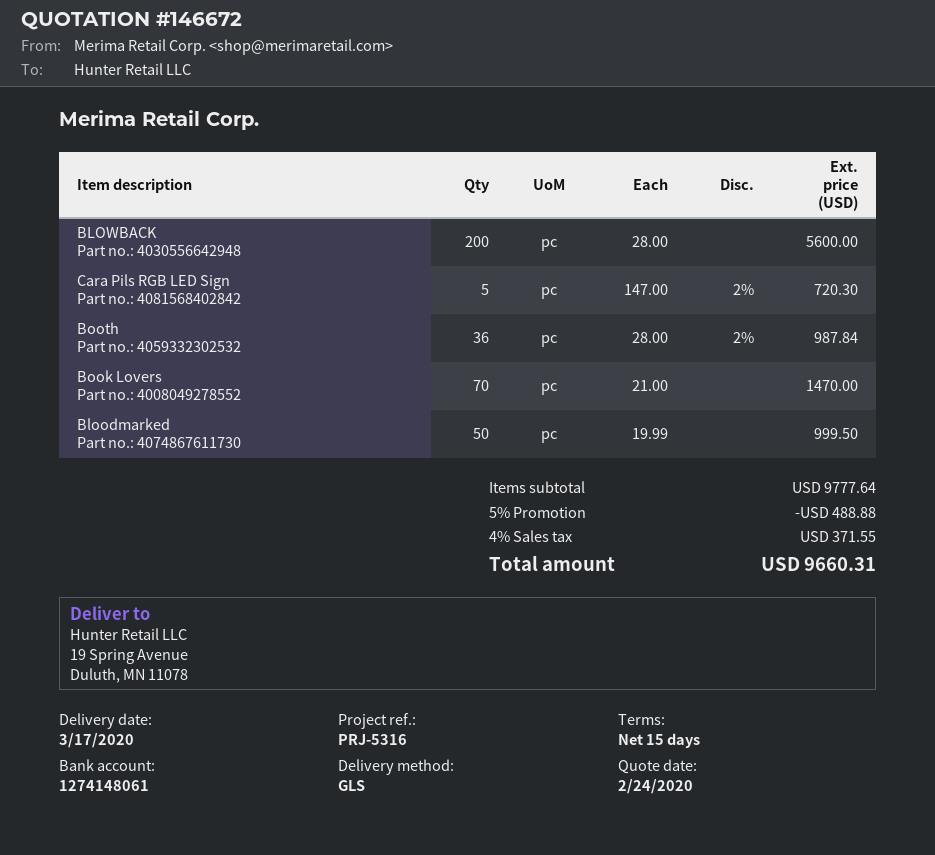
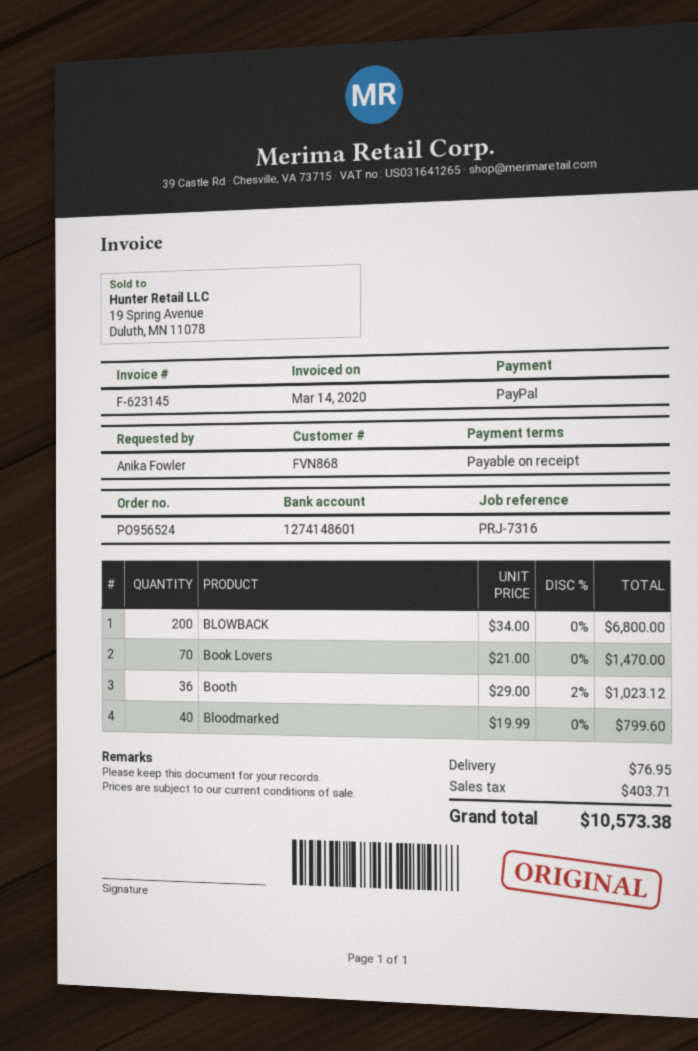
payment terms: 15 days -> on receipt
reference: PRJ-5316 -> PRJ-7316
bank account: 1274148061 -> 1274148601
BLOWBACK: 200 x 28.00 = 5600.00 -> 200 x 34.00 = 6800.00
Cara Pils RGB LED Sign: 5 x 147.00 - 2% = 720.30 -> none
Booth: 36 x 28.00 - 2% = 987.84 -> 36 x 29.00 - 2% = 1023.12
Bloodmarked: 50 x 19.99 = 999.50 -> 40 x 19.99 = 799.60
discount: 5% = 488.88 -> none
shipping: none -> 76.95
tax: 371.55 -> 403.71
total: 9660.31 -> 10573.38

